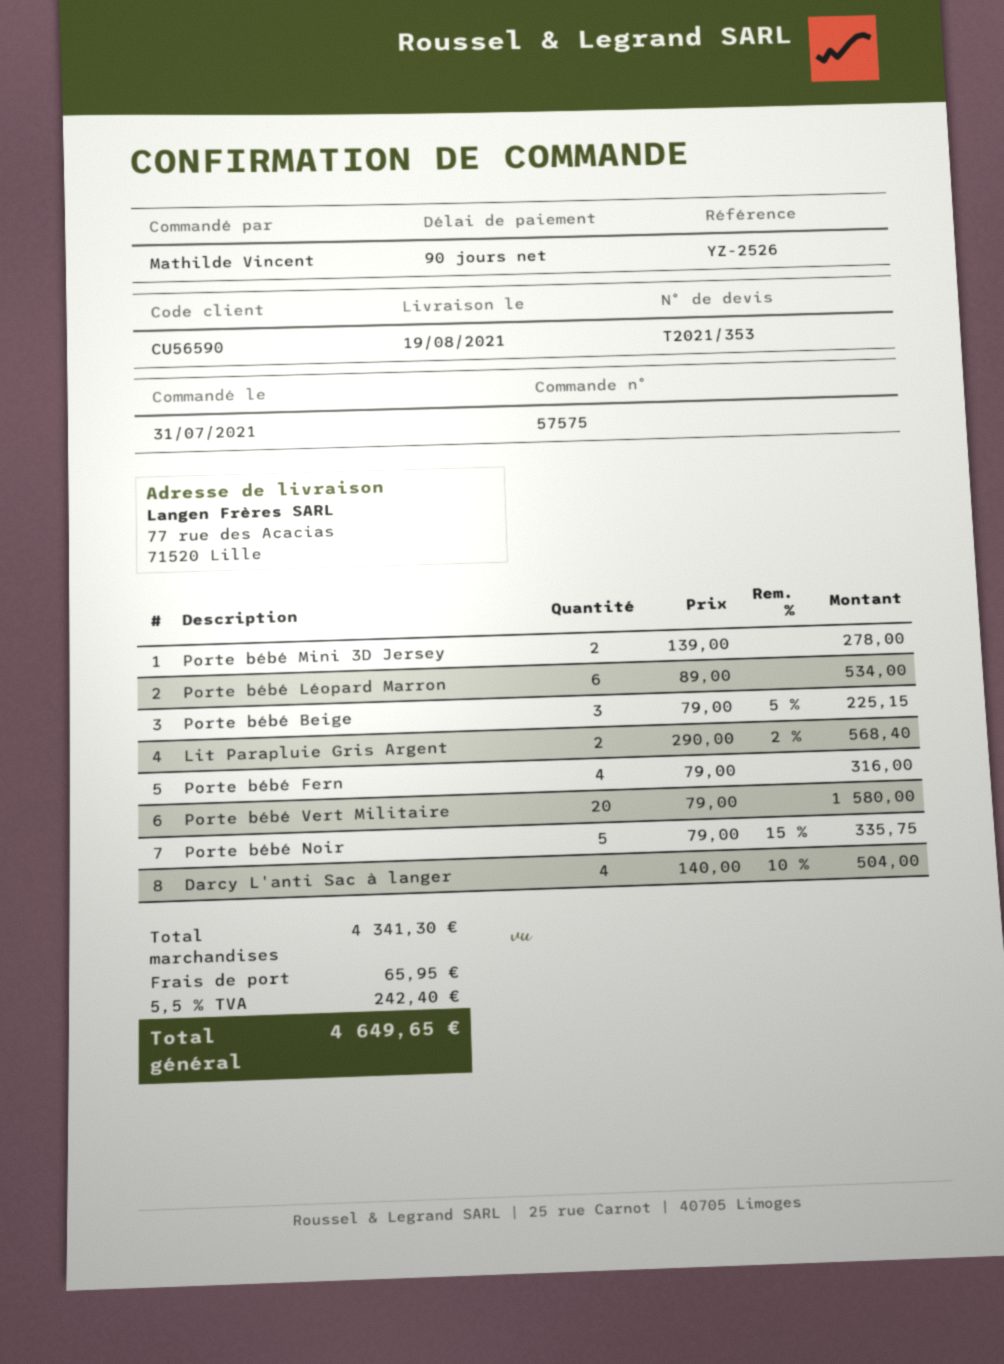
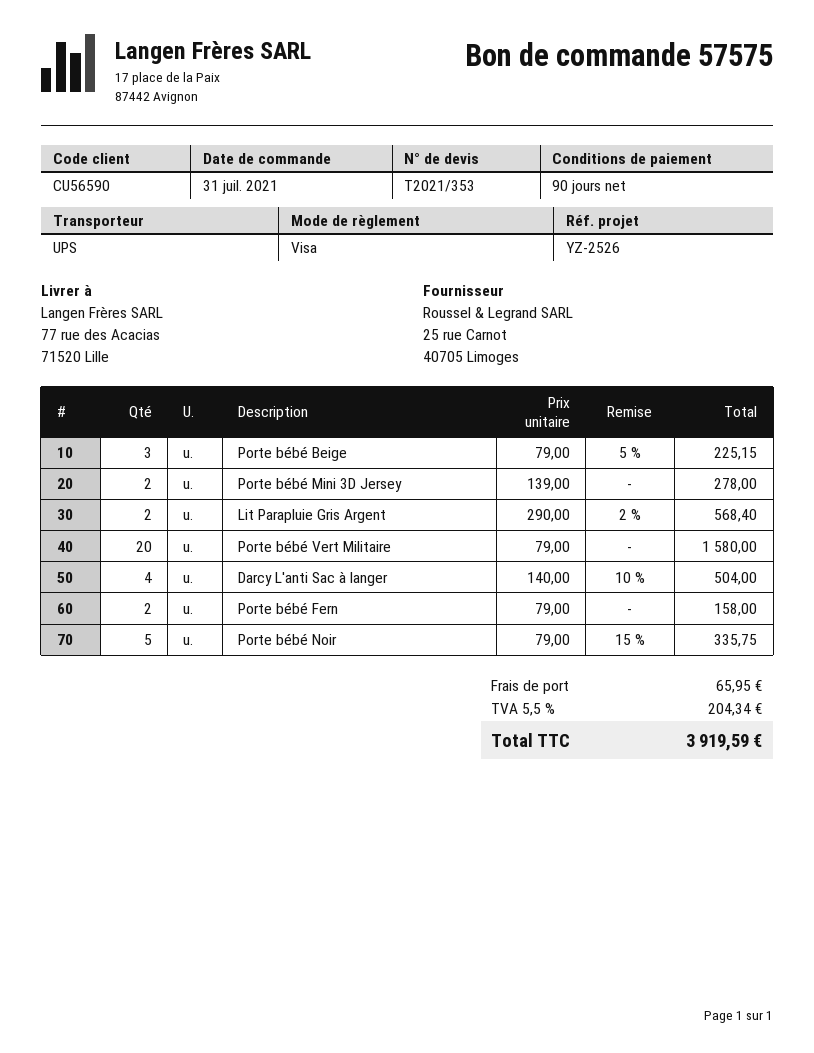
Porte bébé Léopard Marron: 6 x 89.00 = 534.00 -> none
Porte bébé Fern: 4 x 79.00 = 316.00 -> 2 x 79.00 = 158.00
tax: 5.5% = 242.40 -> 5.5% = 204.34
total: 4649.65 -> 3919.59

